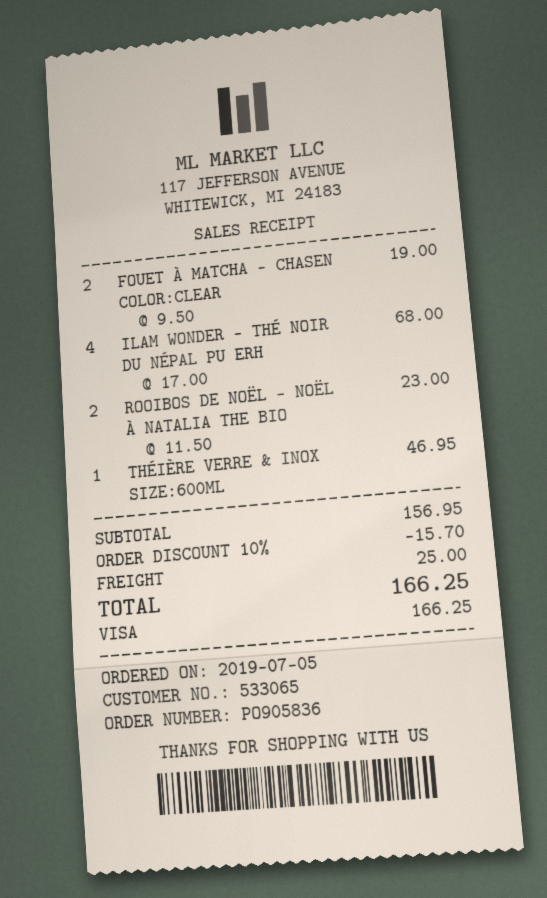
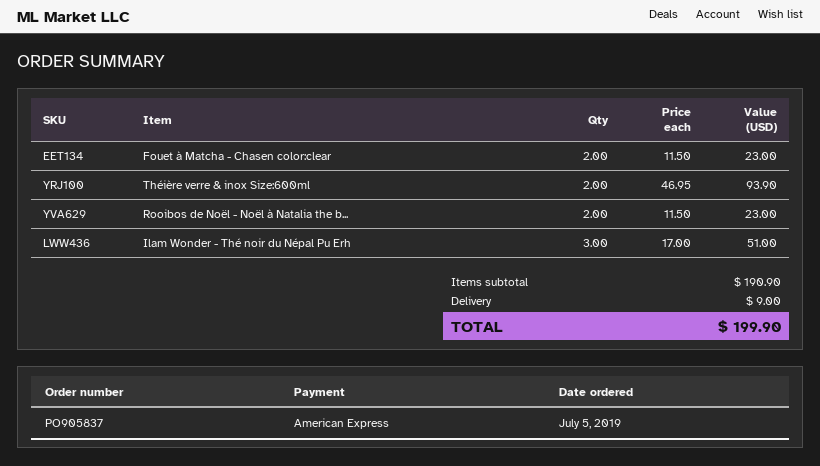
order number: PO905836 -> PO905837
payment method: Visa -> American Express
FOUET À MATCHA - CHASEN COLOR:CLEAR: 2 x 9.50 = 19.00 -> 2 x 11.50 = 23.00
ILAM WONDER - THÉ NOIR DU NÉPAL PU ERH: 4 x 17.00 = 68.00 -> 3 x 17.00 = 51.00
THÉIÈRE VERRE & INOX SIZE:600ML: 1 x 46.95 = 46.95 -> 2 x 46.95 = 93.90
subtotal: 156.95 -> 190.90
discount: 10% = 15.70 -> none
shipping: 25.00 -> 9.00
total: 166.25 -> 199.90

